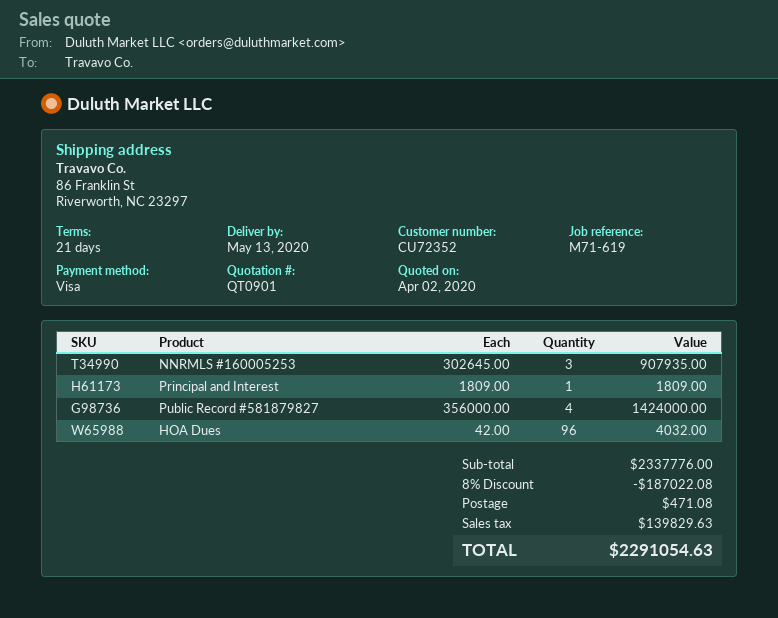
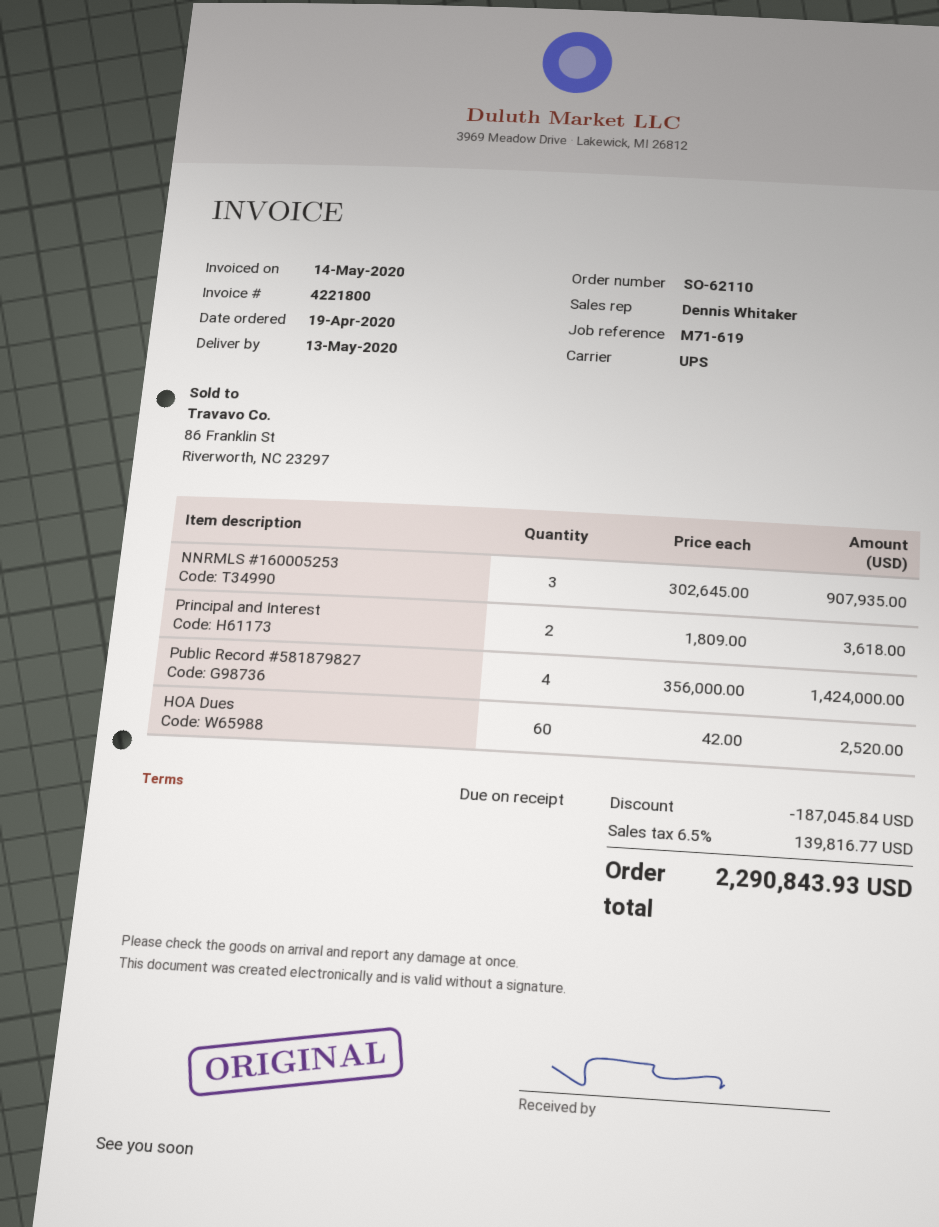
payment terms: 21 days -> on receipt
Principal and Interest: 1 x 1809.00 = 1809.00 -> 2 x 1809.00 = 3618.00
HOA Dues: 96 x 42.00 = 4032.00 -> 60 x 42.00 = 2520.00
discount: 187022.08 -> 187045.84
shipping: 471.08 -> none
tax: 139829.63 -> 139816.77
total: 2291054.63 -> 2290843.93

